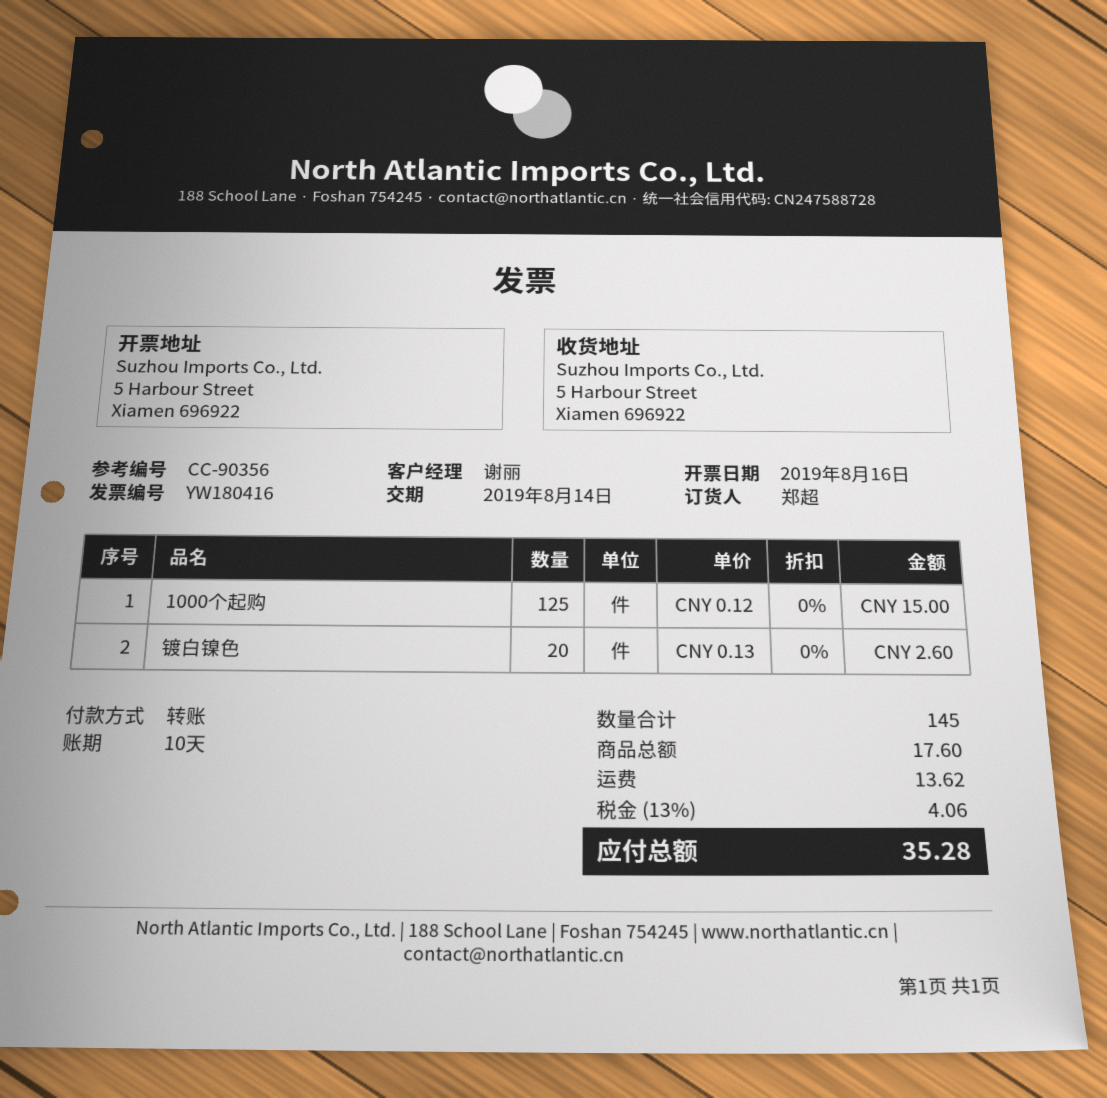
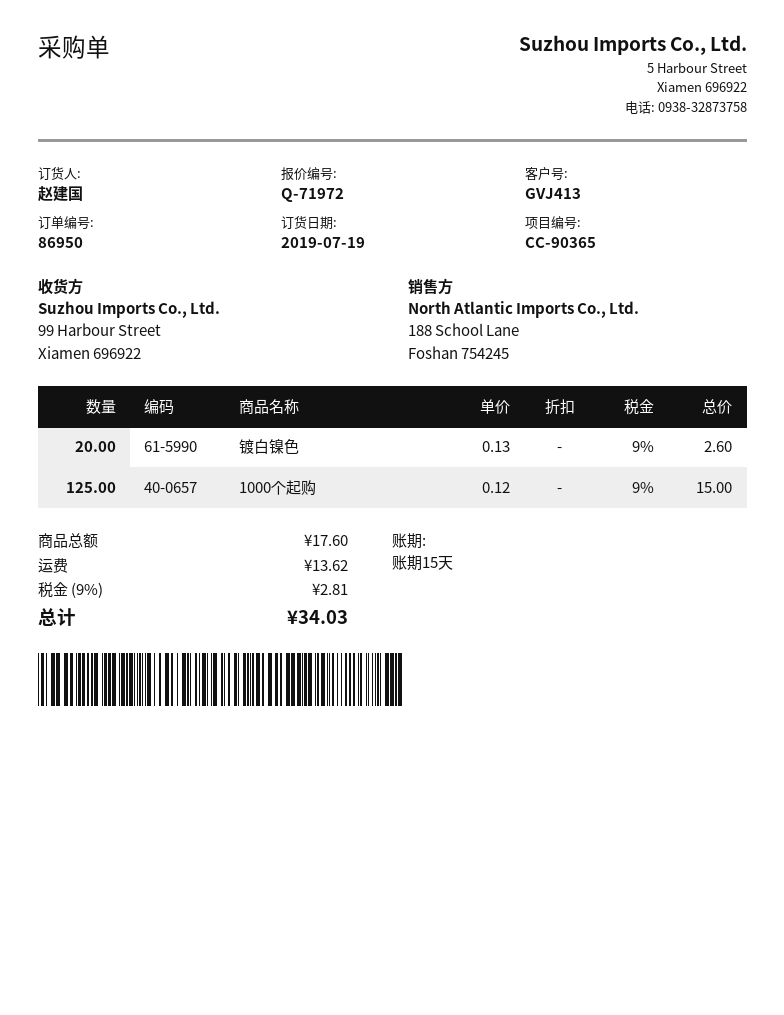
payment terms: 10 days -> 15 days
reference: CC-90356 -> CC-90365
ordered by: 郑超 -> 赵建国
ship to: 5 Harbour Street, Xiamen 696922 -> 99 Harbour Street, Xiamen 696922
tax: 13% = 4.06 -> 9% = 2.81
total: 35.28 -> 34.03

